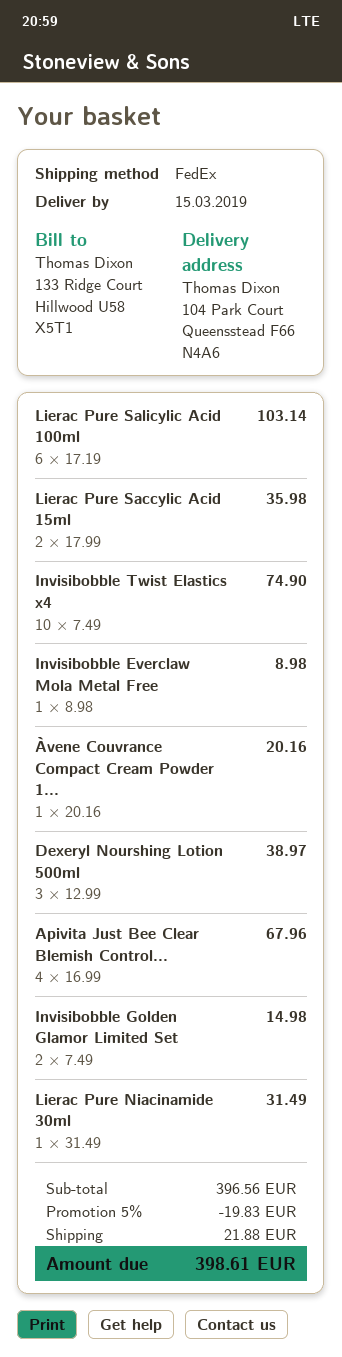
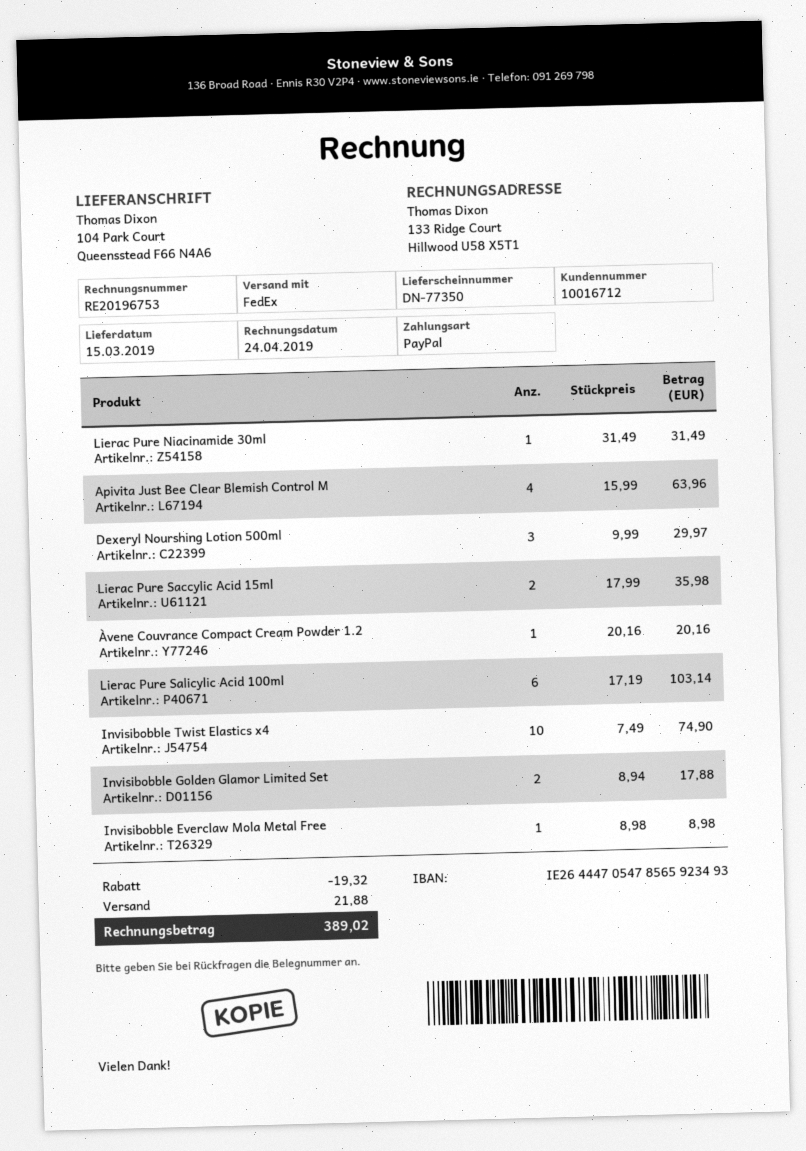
Dexeryl Nourshing Lotion 500ml: 3 x 12.99 = 38.97 -> 3 x 9.99 = 29.97
Apivita Just Bee Clear Blemish Control...: 4 x 16.99 = 67.96 -> 4 x 15.99 = 63.96
Invisibobble Golden Glamor Limited Set: 2 x 7.49 = 14.98 -> 2 x 8.94 = 17.88
discount: 19.83 -> 19.32
total: 398.61 -> 389.02

